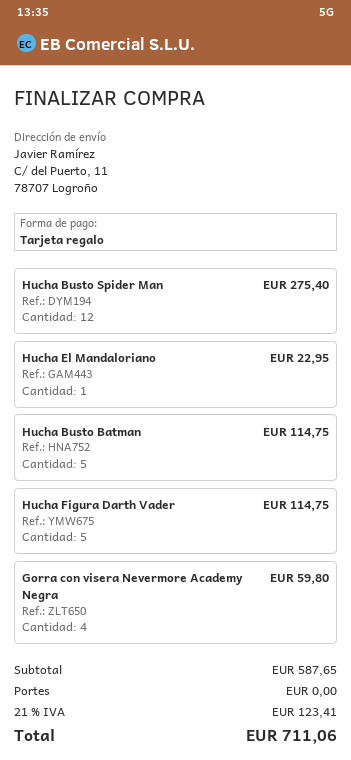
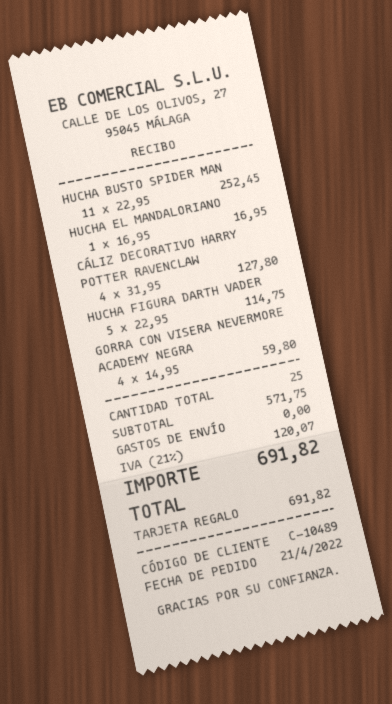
Hucha Busto Spider Man: 12 for 275.40 -> 11 for 252.45
Hucha El Mandaloriano: 1 for 22.95 -> 1 for 16.95
Hucha Busto Batman: 5 for 114.75 -> none
CÁLIZ DECORATIVO HARRY POTTER RAVENCLAW: none -> 4 for 127.80
subtotal: 587.65 -> 571.75
tax: 21% = 123.41 -> 21% = 120.07
total: 711.06 -> 691.82

